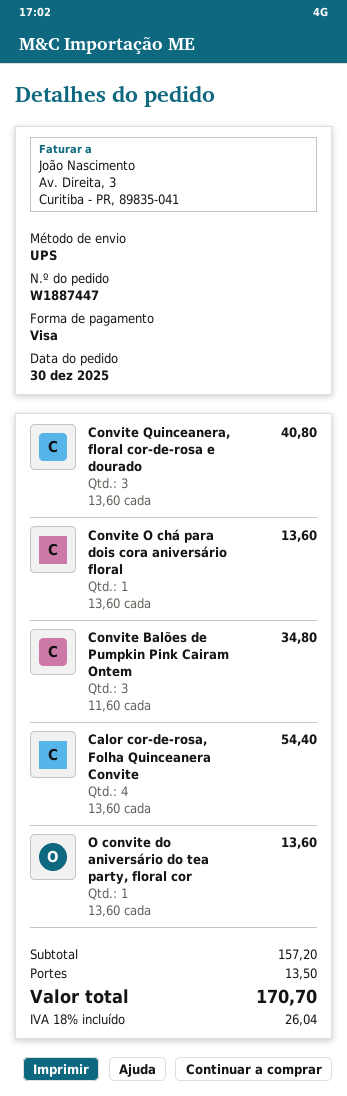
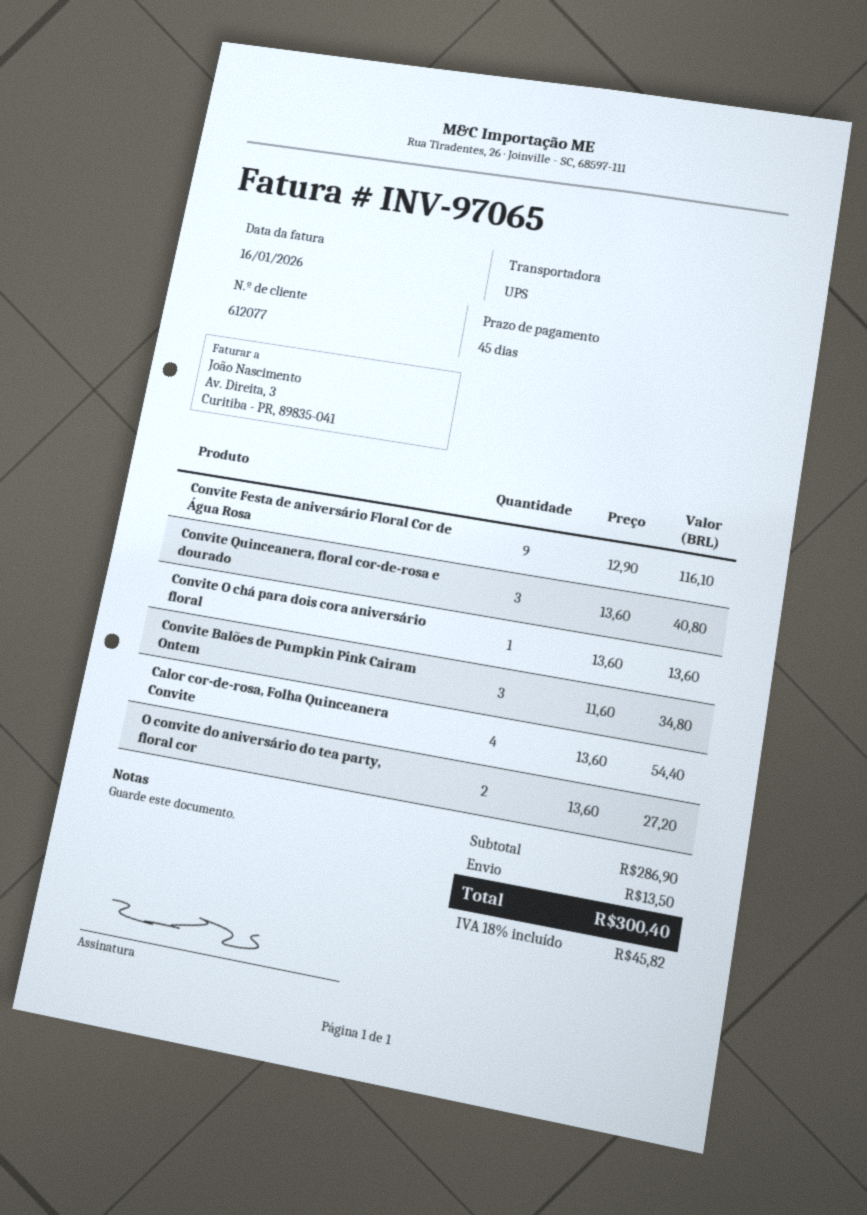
O convite do aniversário do tea party, floral cor: 1 x 13.60 = 13.60 -> 2 x 13.60 = 27.20
Convite Festa de aniversário Floral Cor de Água Rosa: none -> 9 x 12.90 = 116.10
subtotal: 157.20 -> 286.90
tax: 18% = 26.04 -> 18% = 45.82
total: 170.70 -> 300.40

